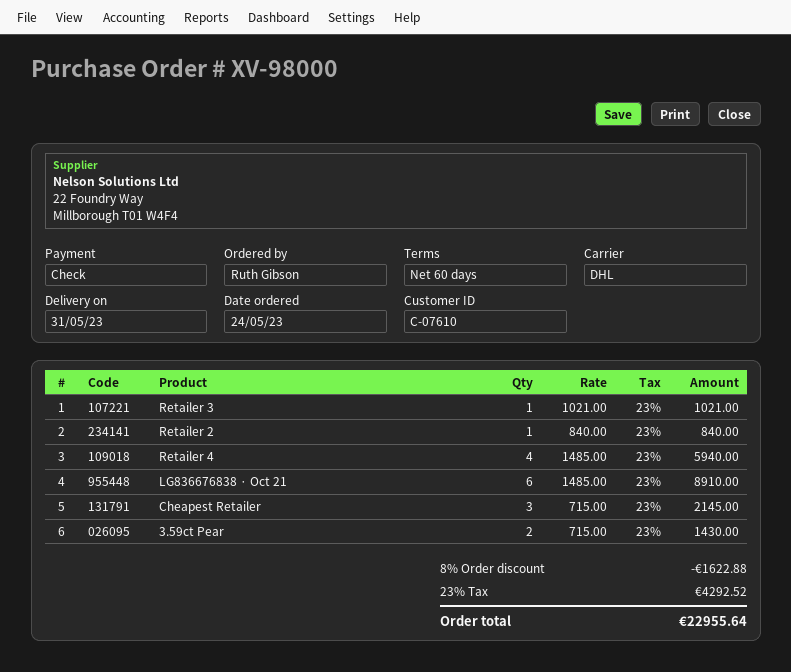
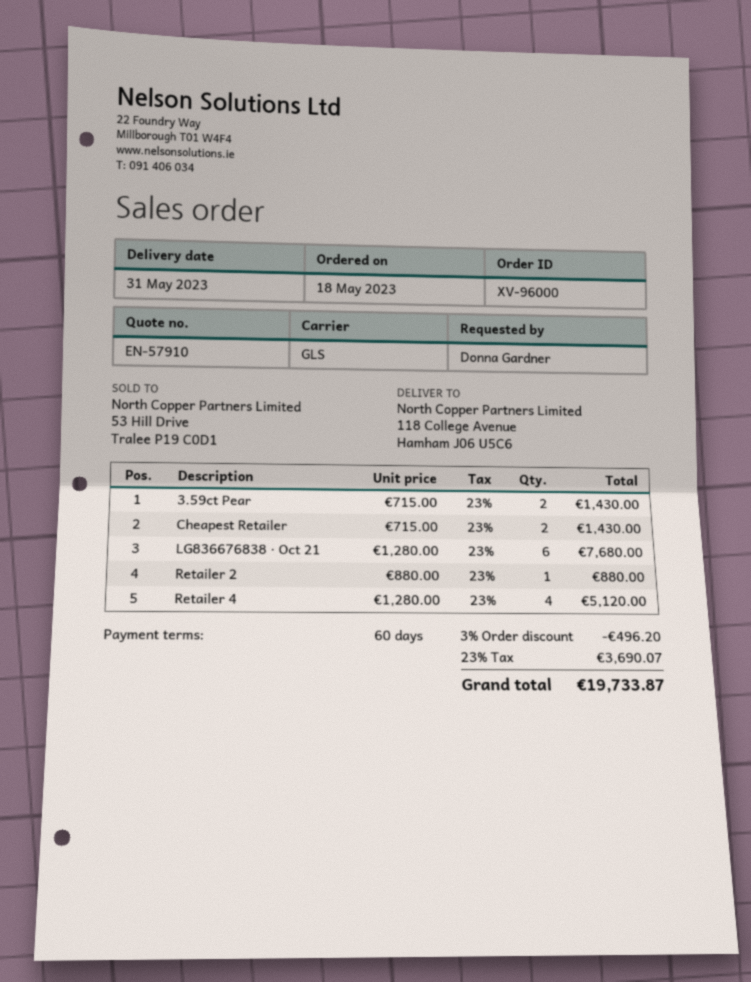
order number: XV-98000 -> XV-96000
order date: 2023-05-24 -> 2023-05-18
ordered by: Ruth Gibson -> Donna Gardner
shipping method: DHL -> GLS
Retailer 3: 1 x 1021.00 = 1021.00 -> none
Retailer 2: 1 x 840.00 = 840.00 -> 1 x 880.00 = 880.00
Retailer 4: 4 x 1485.00 = 5940.00 -> 4 x 1280.00 = 5120.00
LG836676838 · Oct 21: 6 x 1485.00 = 8910.00 -> 6 x 1280.00 = 7680.00
Cheapest Retailer: 3 x 715.00 = 2145.00 -> 2 x 715.00 = 1430.00
discount: 8% = 1622.88 -> 3% = 496.20
tax: 23% = 4292.52 -> 23% = 3690.07
total: 22955.64 -> 19733.87

